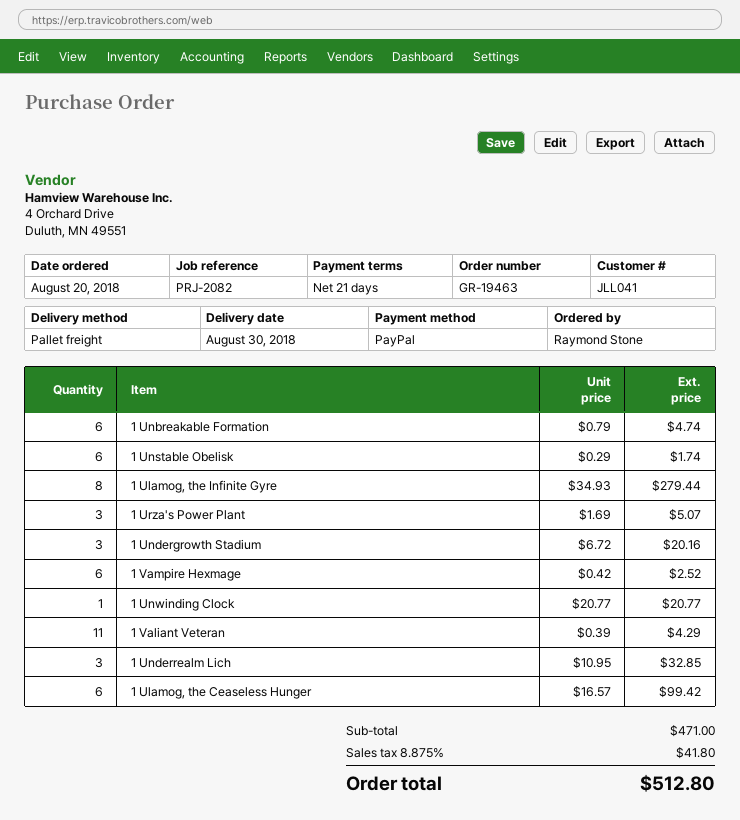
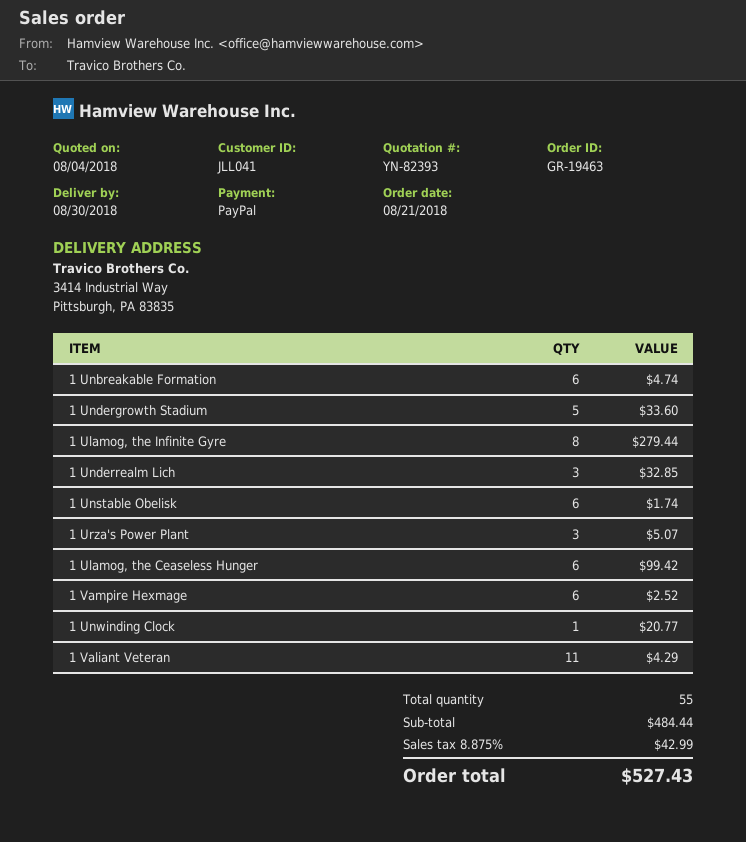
order date: 2018-08-20 -> 2018-08-21
1 Undergrowth Stadium: 3 for 20.16 -> 5 for 33.60
subtotal: 471.00 -> 484.44
tax: 8.875% = 41.80 -> 8.875% = 42.99
total: 512.80 -> 527.43

